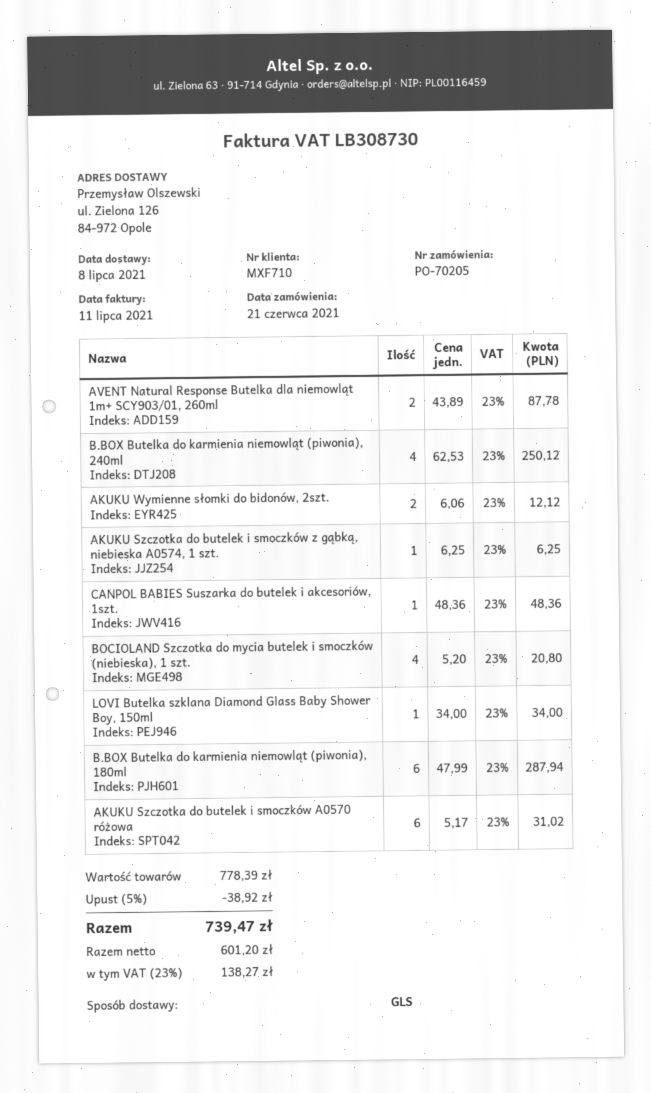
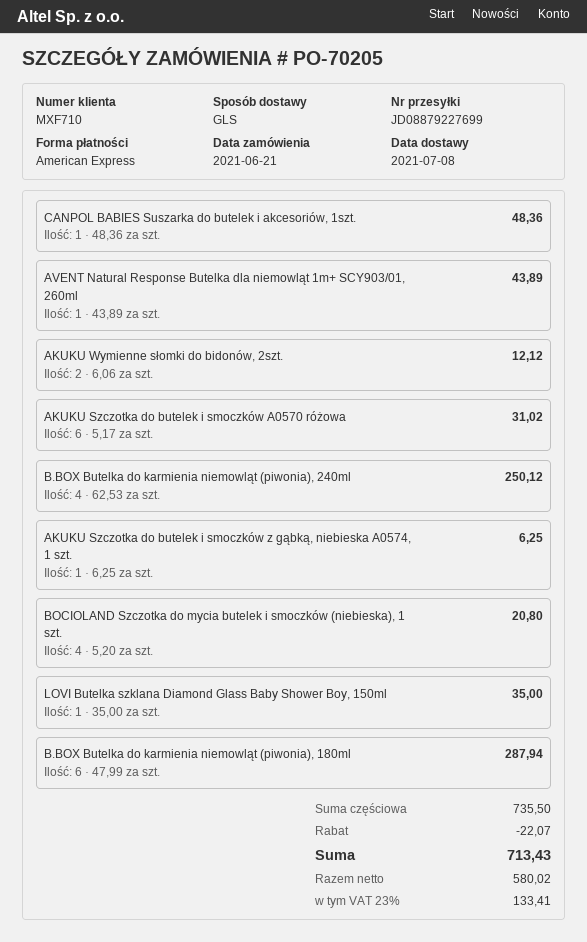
AVENT Natural Response Butelka dla niemowląt 1m+ SCY903/01, 260ml: 2 x 43.89 = 87.78 -> 1 x 43.89 = 43.89
LOVI Butelka szklana Diamond Glass Baby Shower Boy, 150ml: 1 x 34.00 = 34.00 -> 1 x 35.00 = 35.00
subtotal: 778.39 -> 735.50
discount: 38.92 -> 22.07
net: 601.20 -> 580.02
tax: 23% = 138.27 -> 23% = 133.41
total: 739.47 -> 713.43

